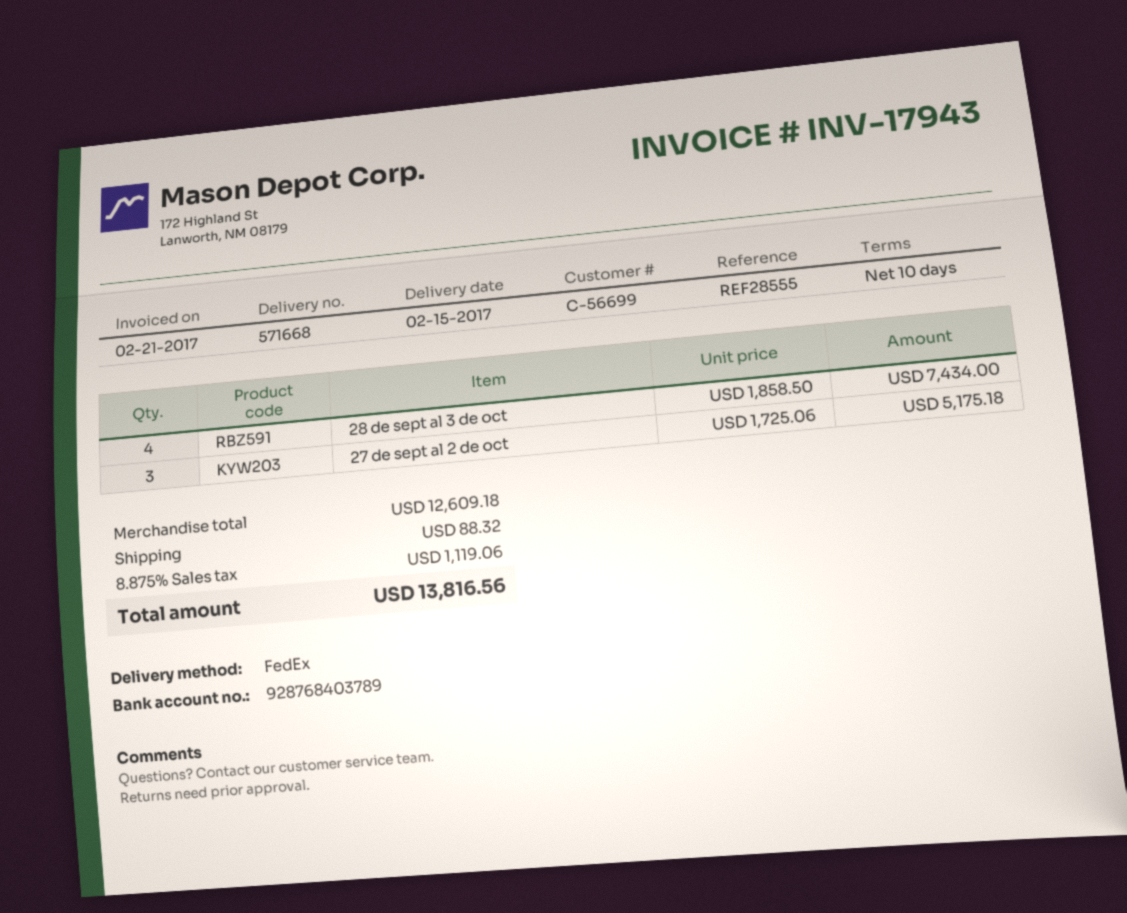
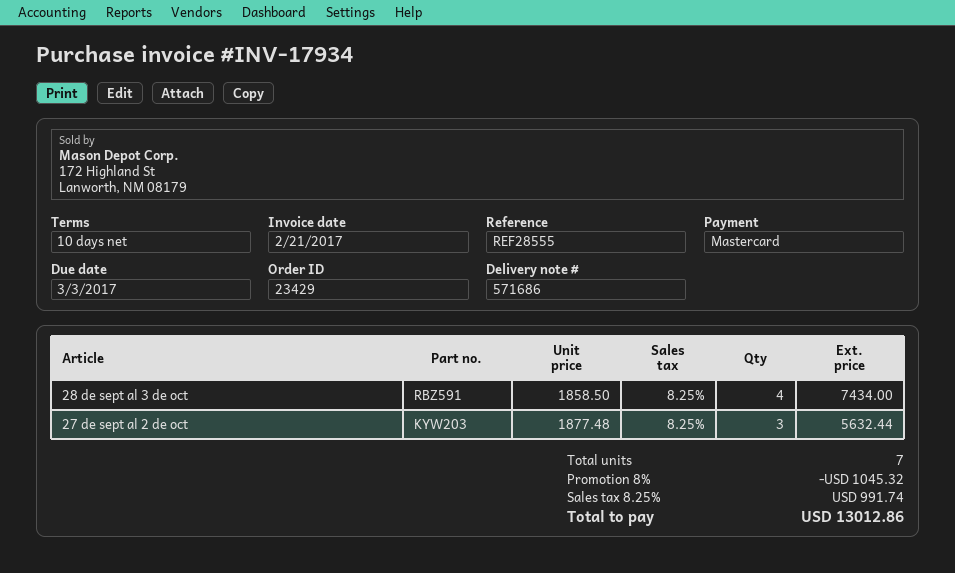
delivery note number: 571668 -> 571686
invoice number: INV-17943 -> INV-17934
27 de sept al 2 de oct: 3 x 1725.06 = 5175.18 -> 3 x 1877.48 = 5632.44
discount: none -> 8% = 1045.32
shipping: 88.32 -> none
tax: 8.875% = 1119.06 -> 8.25% = 991.74
total: 13816.56 -> 13012.86

